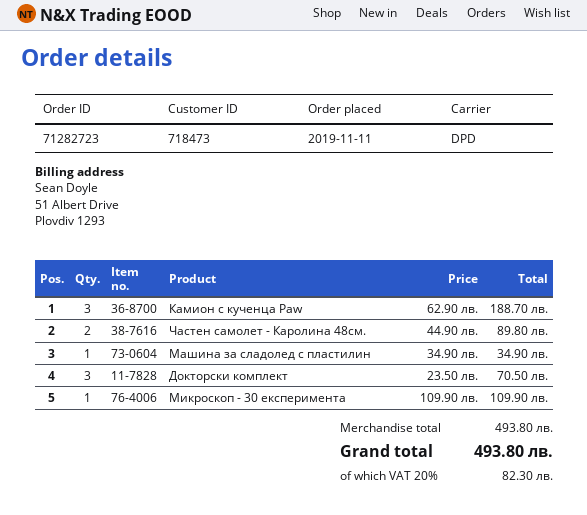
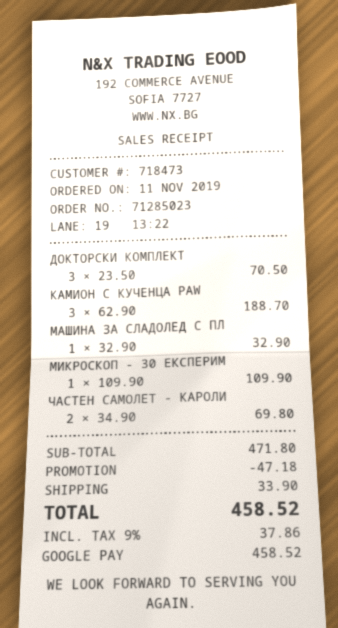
order number: 71282723 -> 71285023
Частен самолет - Каролина 48см.: 2 x 44.90 = 89.80 -> 2 x 34.90 = 69.80
Машина за сладолед с пластилин: 1 x 34.90 = 34.90 -> 1 x 32.90 = 32.90
subtotal: 493.80 -> 471.80
discount: none -> 47.18
shipping: none -> 33.90
tax: 20% = 82.30 -> 9% = 37.86
total: 493.80 -> 458.52

